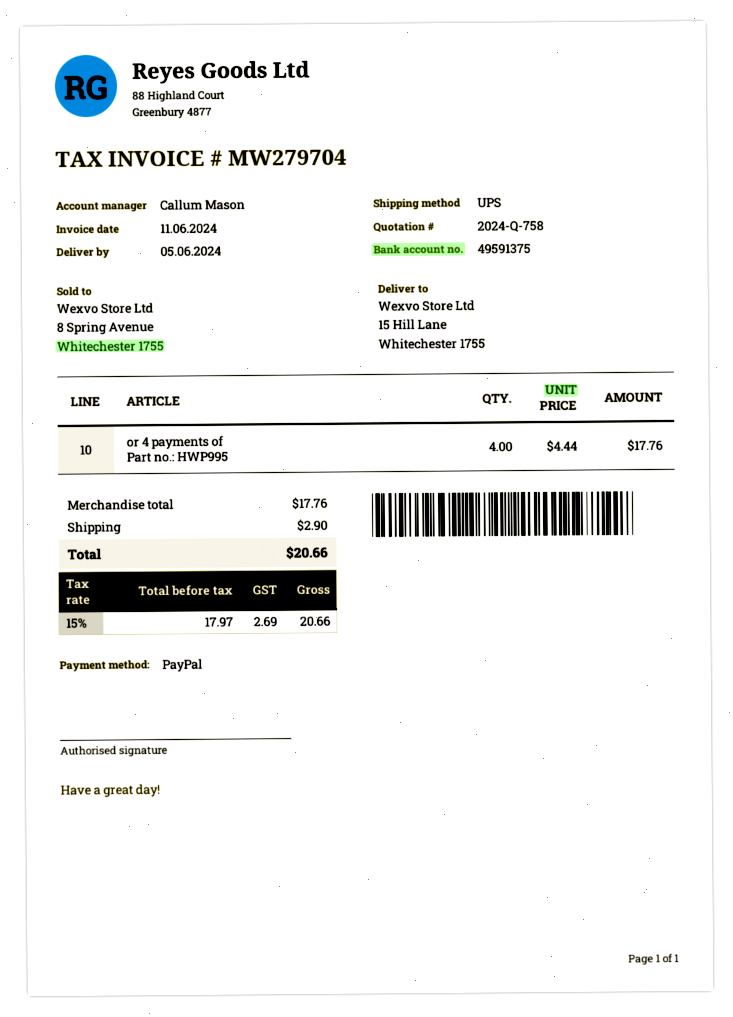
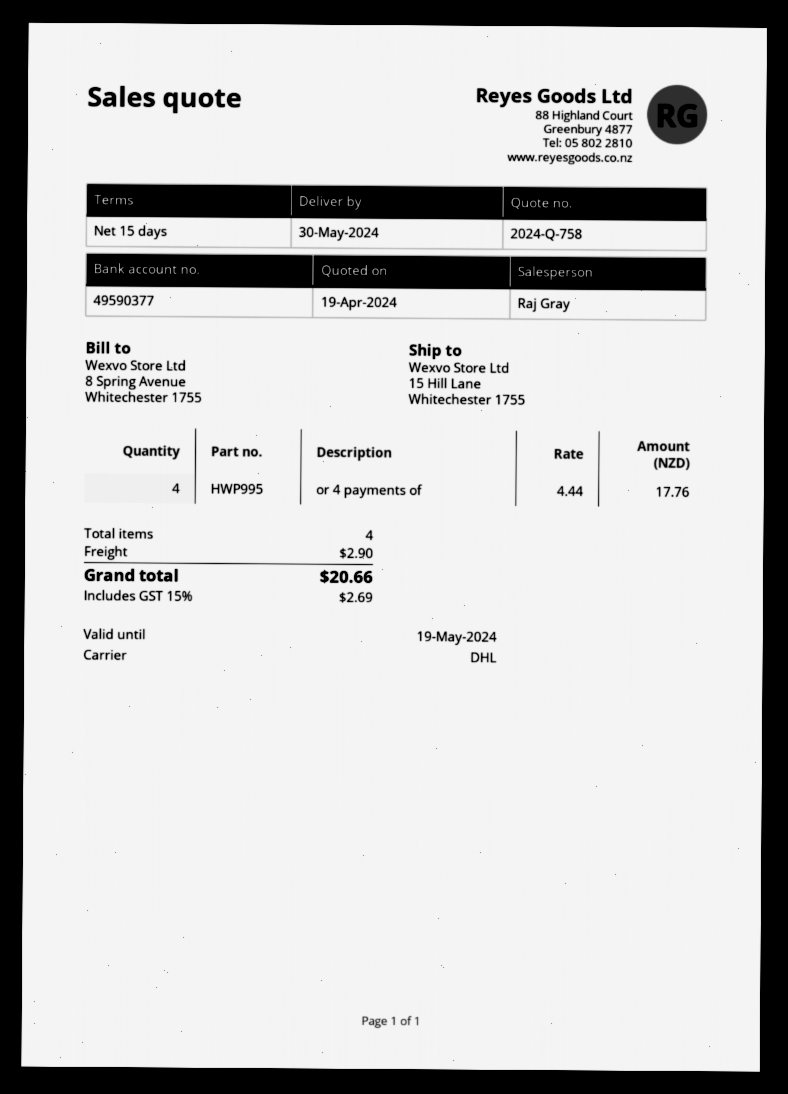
delivery date: 2024-06-05 -> 2024-05-30
sales rep: Callum Mason -> Raj Gray
bank account: 49591375 -> 49590377
shipping method: UPS -> DHL

